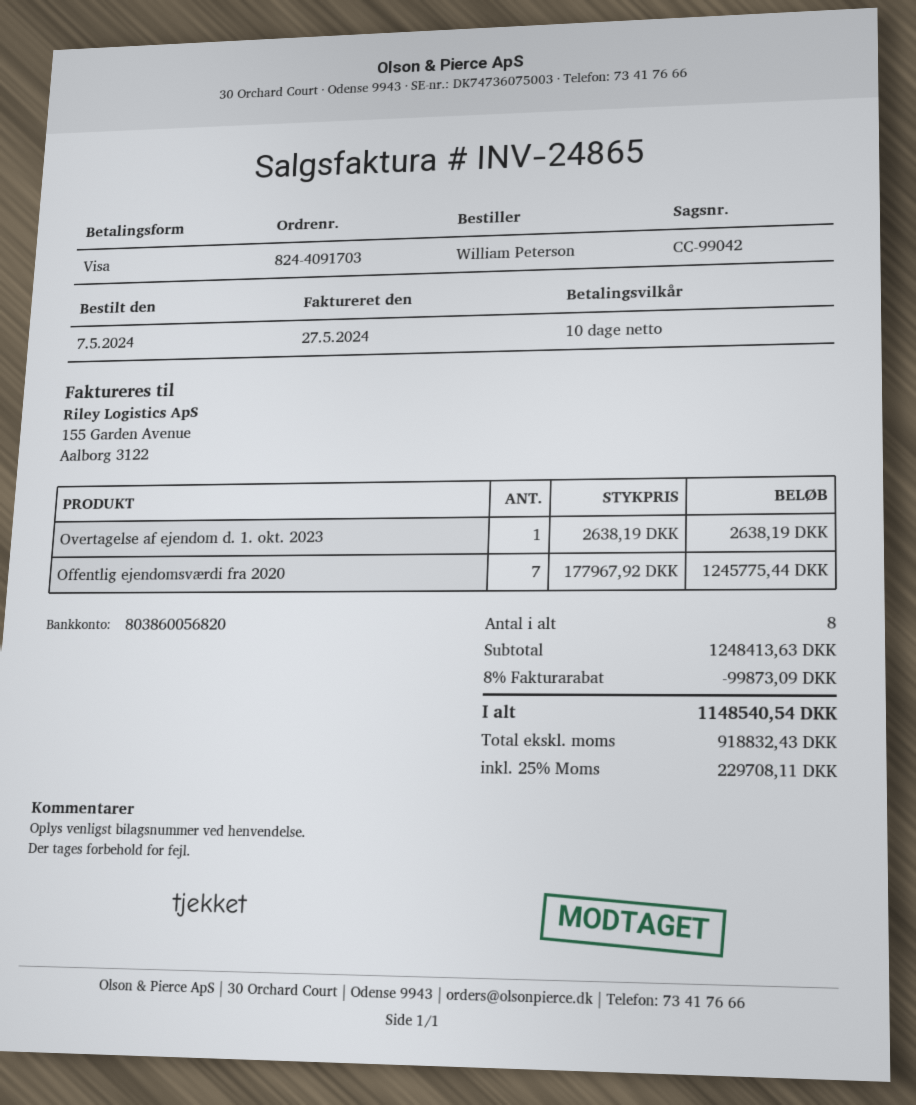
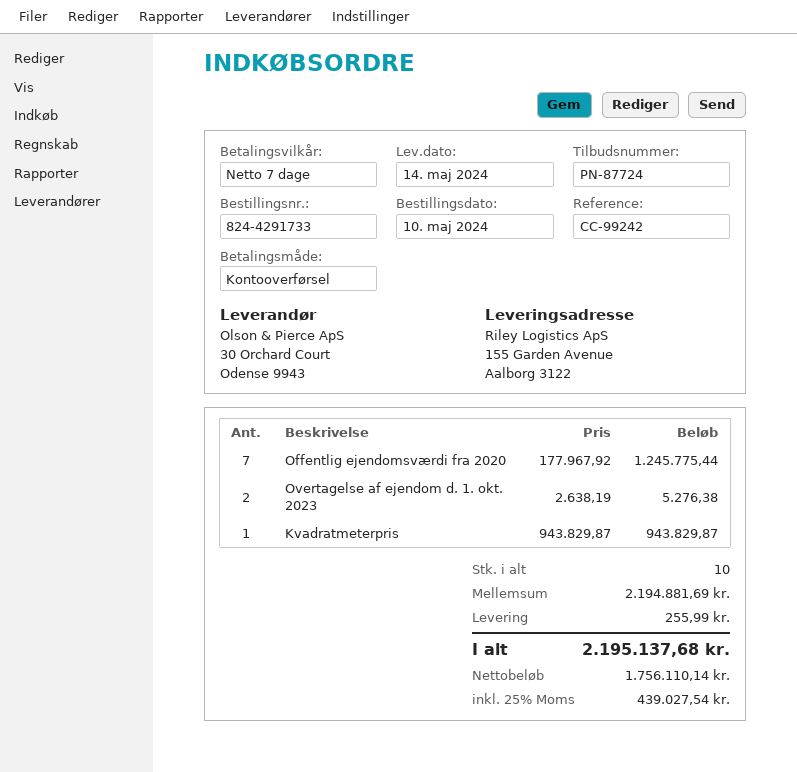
order number: 824-4091703 -> 824-4291733
order date: 2024-05-07 -> 2024-05-10
payment terms: 10 days -> 7 days
reference: CC-99042 -> CC-99242
payment method: Visa -> bank transfer
Overtagelse af ejendom d. 1. okt. 2023: 1 x 2638.19 = 2638.19 -> 2 x 2638.19 = 5276.38
Kvadratmeterpris: none -> 1 x 943829.87 = 943829.87
total quantity: 8 -> 10
subtotal: 1248413.63 -> 2194881.69
discount: 8% = 99873.09 -> none
shipping: none -> 255.99
net: 918832.43 -> 1756110.14
tax: 25% = 229708.11 -> 25% = 439027.54
total: 1148540.54 -> 2195137.68

